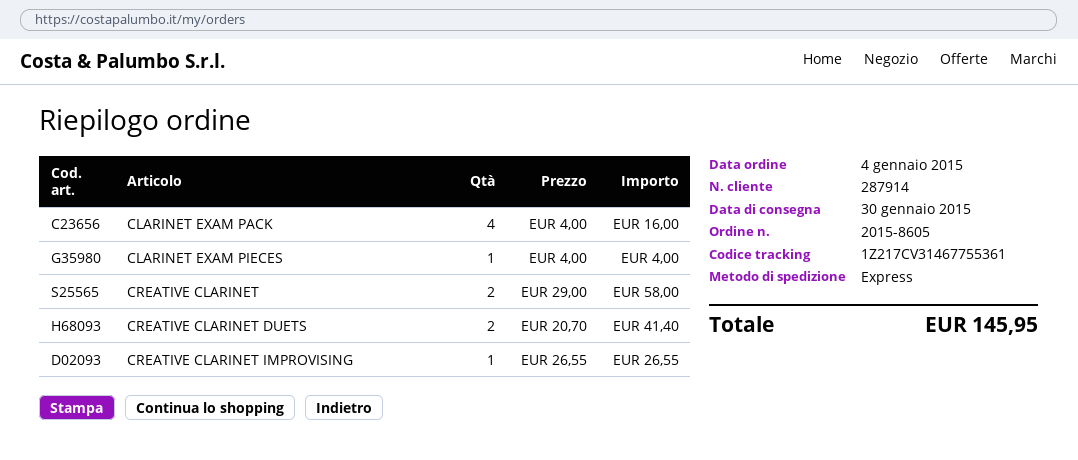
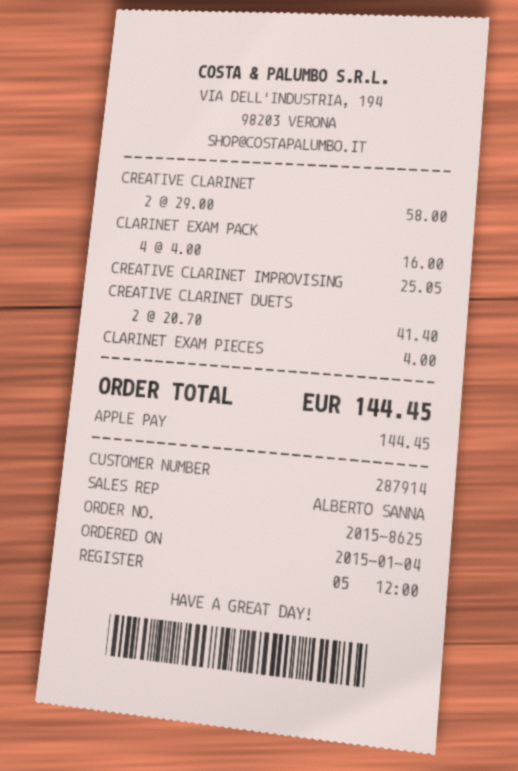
order number: 2015-8605 -> 2015-8625
CREATIVE CLARINET IMPROVISING: 1 x 26.55 = 26.55 -> 1 x 25.05 = 25.05
total: 145.95 -> 144.45

